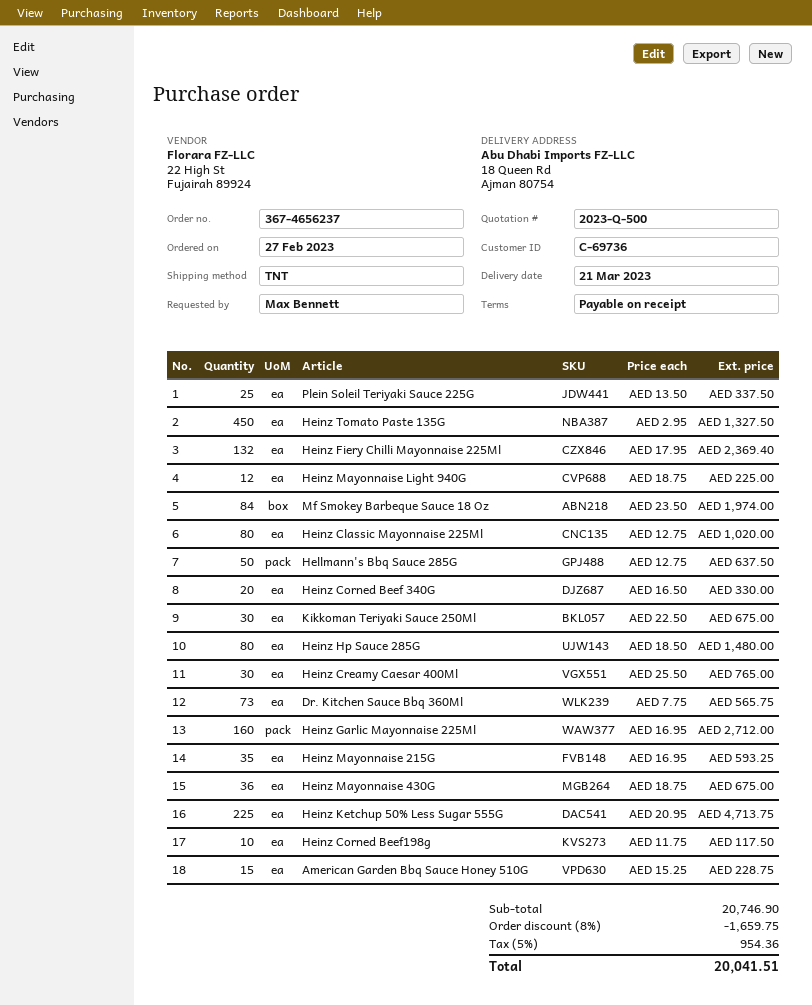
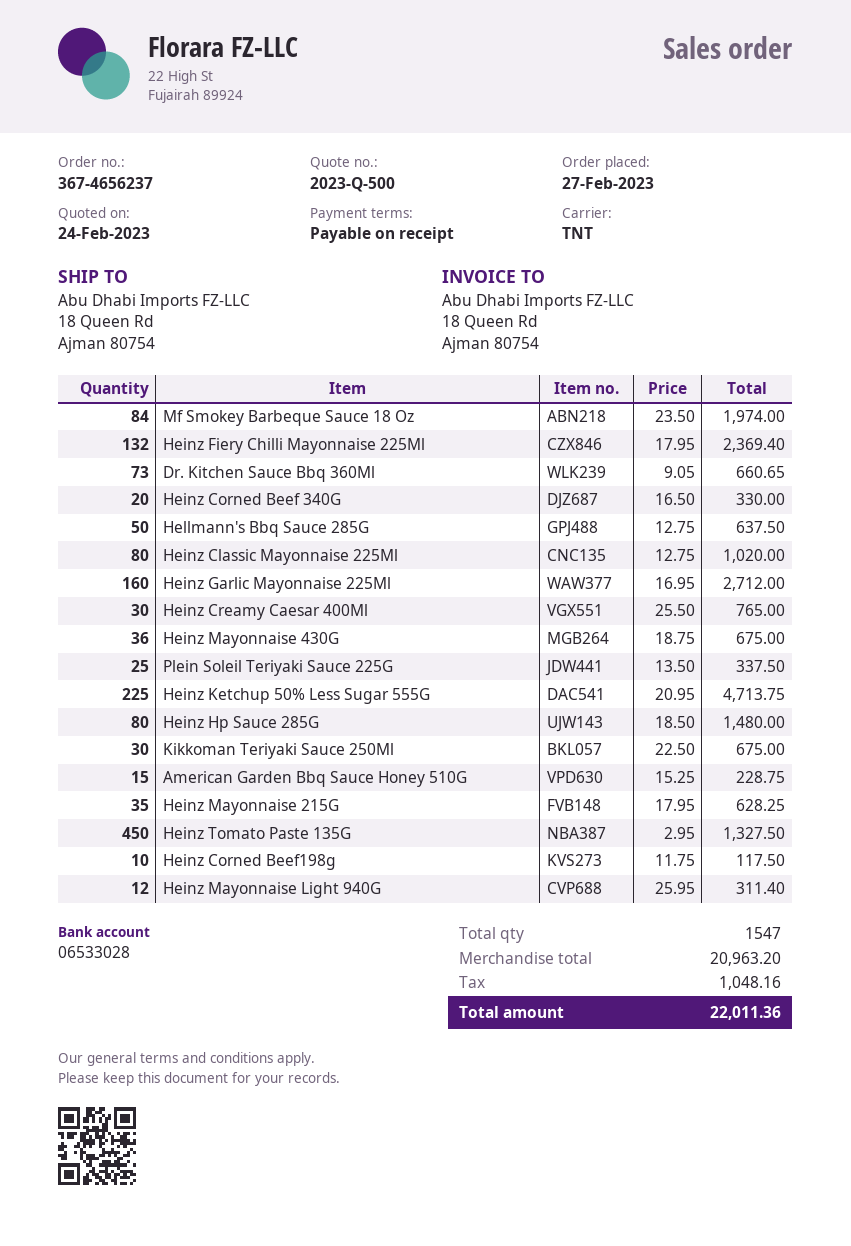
Heinz Mayonnaise Light 940G: 12 x 18.75 = 225.00 -> 12 x 25.95 = 311.40
Dr. Kitchen Sauce Bbq 360Ml: 73 x 7.75 = 565.75 -> 73 x 9.05 = 660.65
Heinz Mayonnaise 215G: 35 x 16.95 = 593.25 -> 35 x 17.95 = 628.25
subtotal: 20746.90 -> 20963.20
discount: 8% = 1659.75 -> none
tax: 954.36 -> 1048.16
total: 20041.51 -> 22011.36

